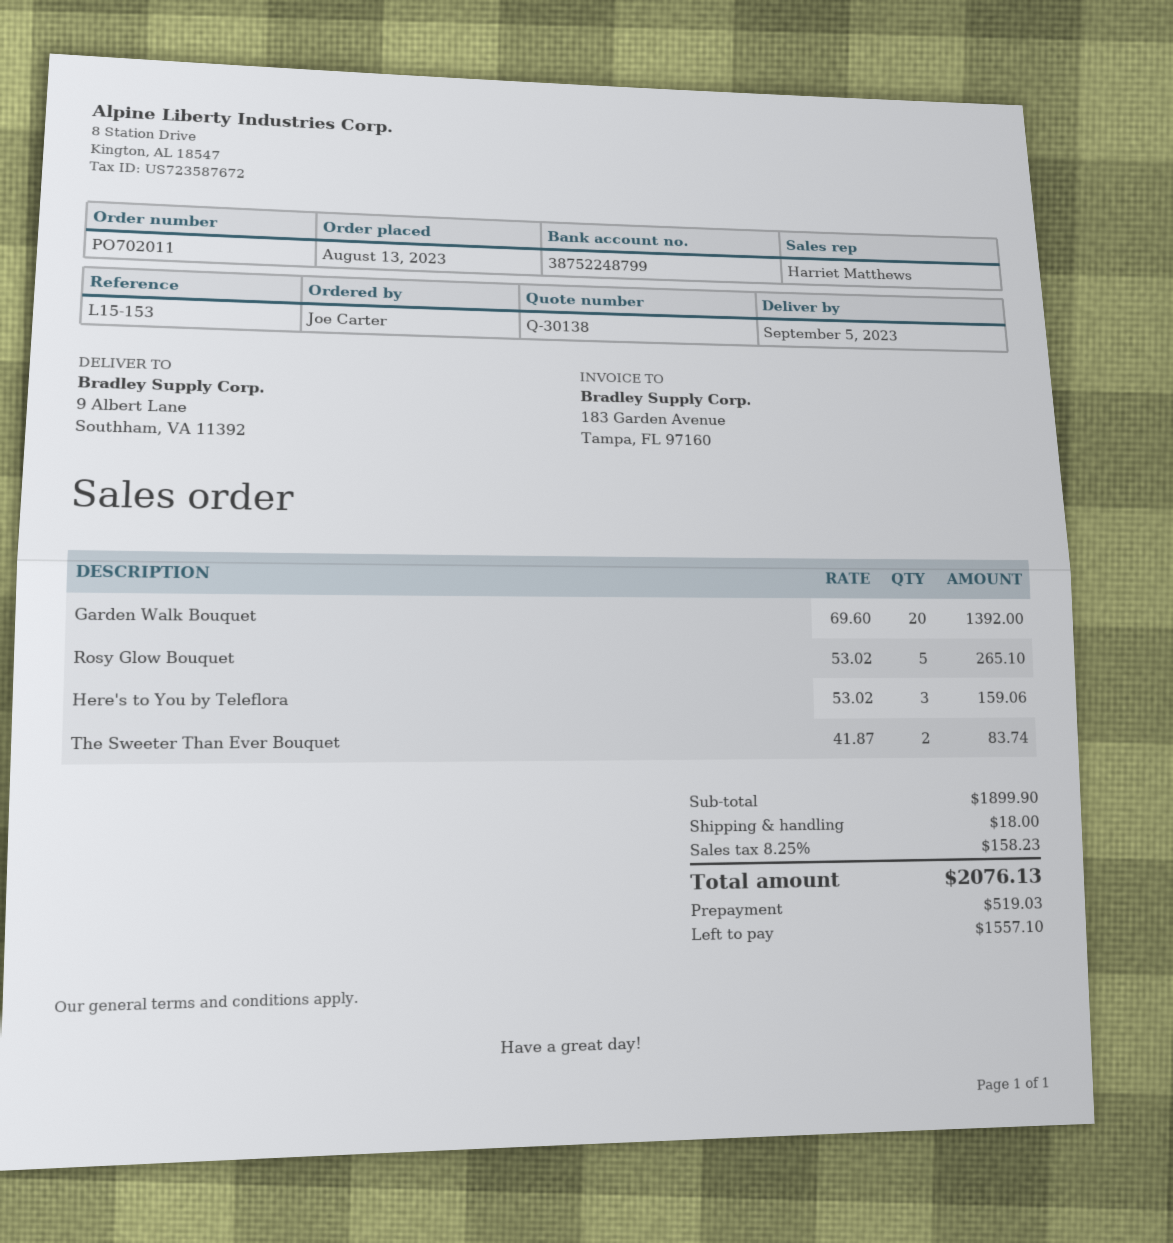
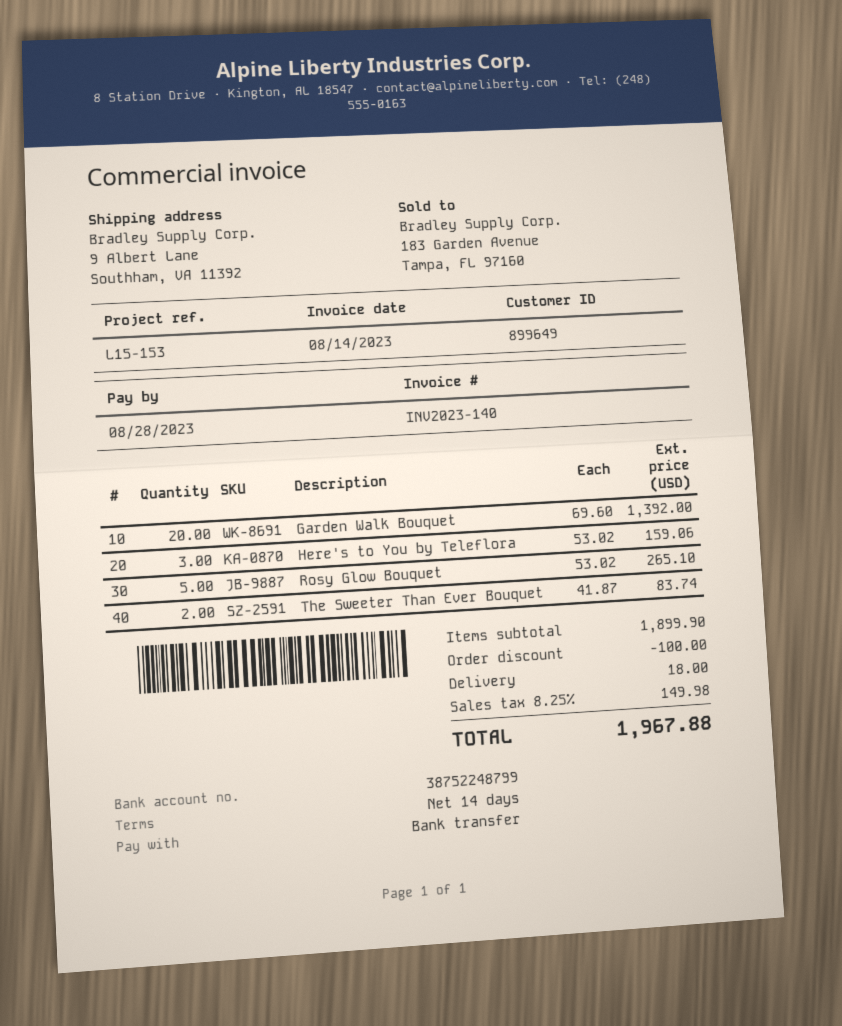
discount: none -> 100.00
tax: 8.25% = 158.23 -> 8.25% = 149.98
total: 2076.13 -> 1967.88

